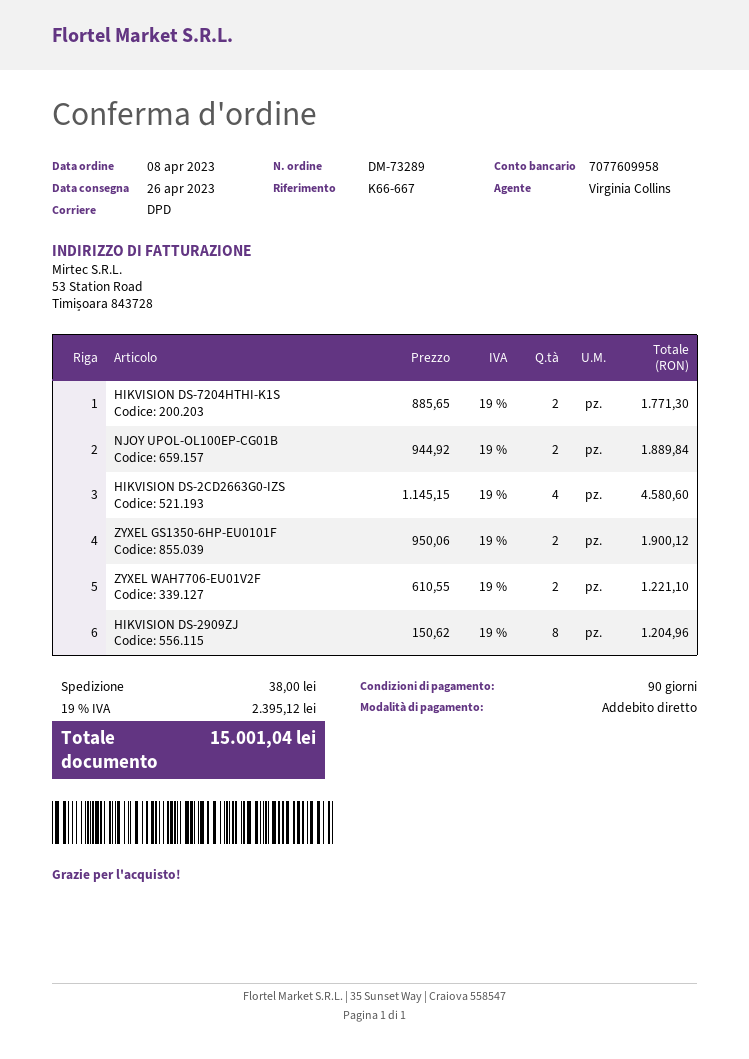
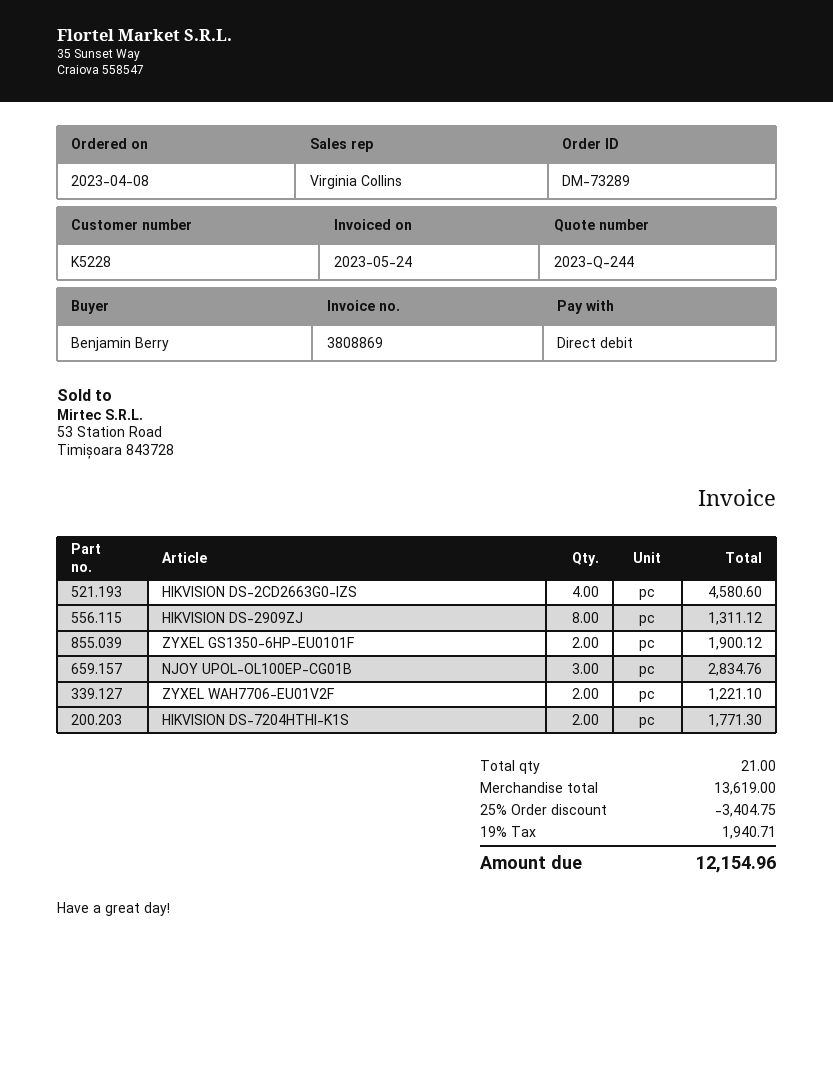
NJOY UPOL-OL100EP-CG01B: 2 for 1889.84 -> 3 for 2834.76
HIKVISION DS-2909ZJ: 8 for 1204.96 -> 8 for 1311.12
discount: none -> 25% = 3404.75
shipping: 38.00 -> none
tax: 19% = 2395.12 -> 19% = 1940.71
total: 15001.04 -> 12154.96

